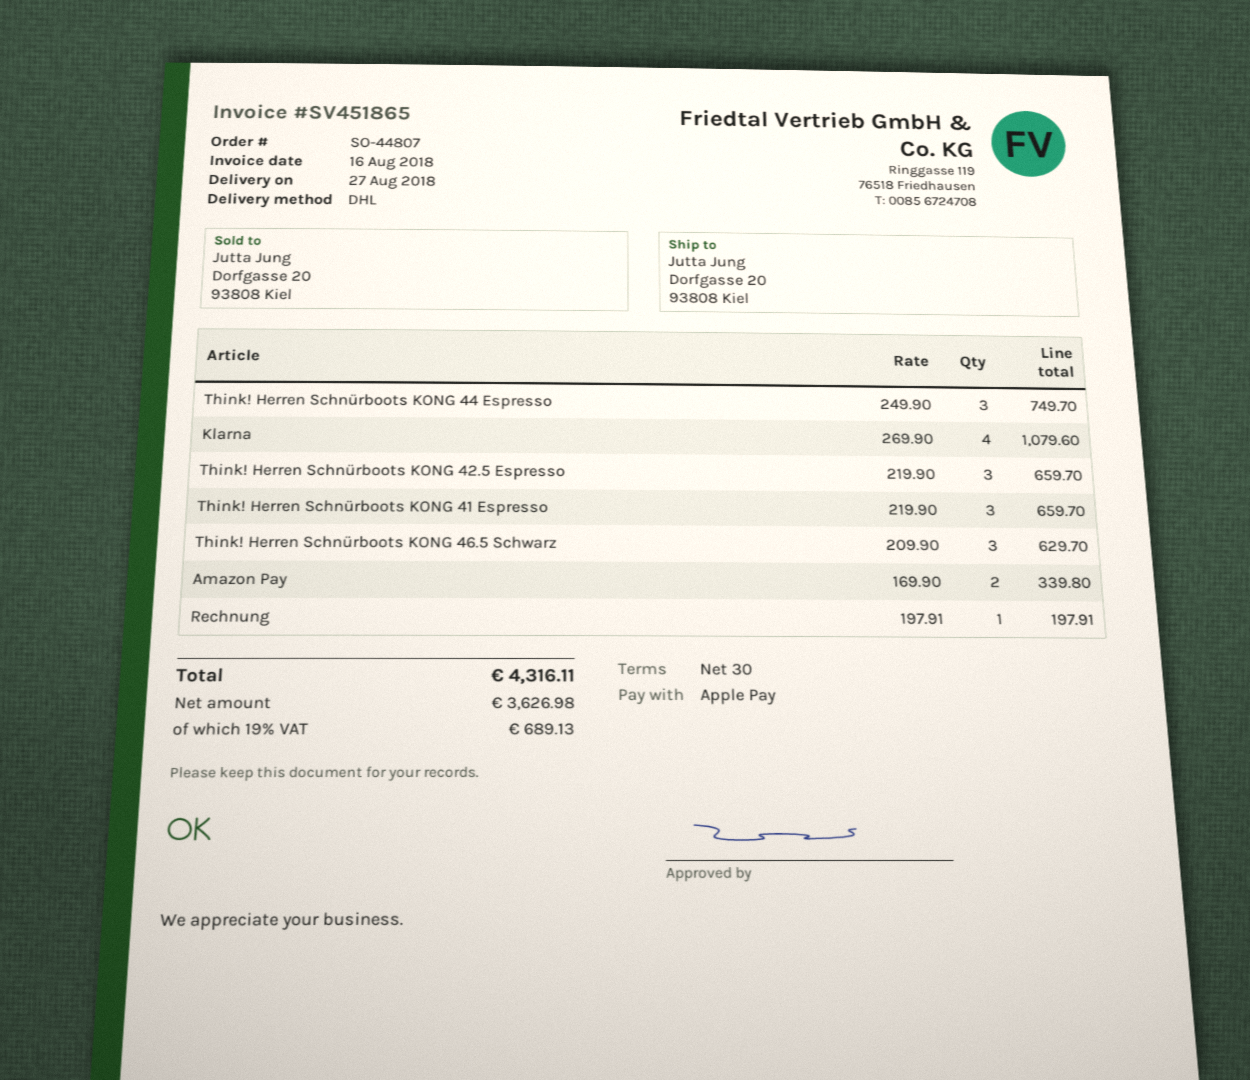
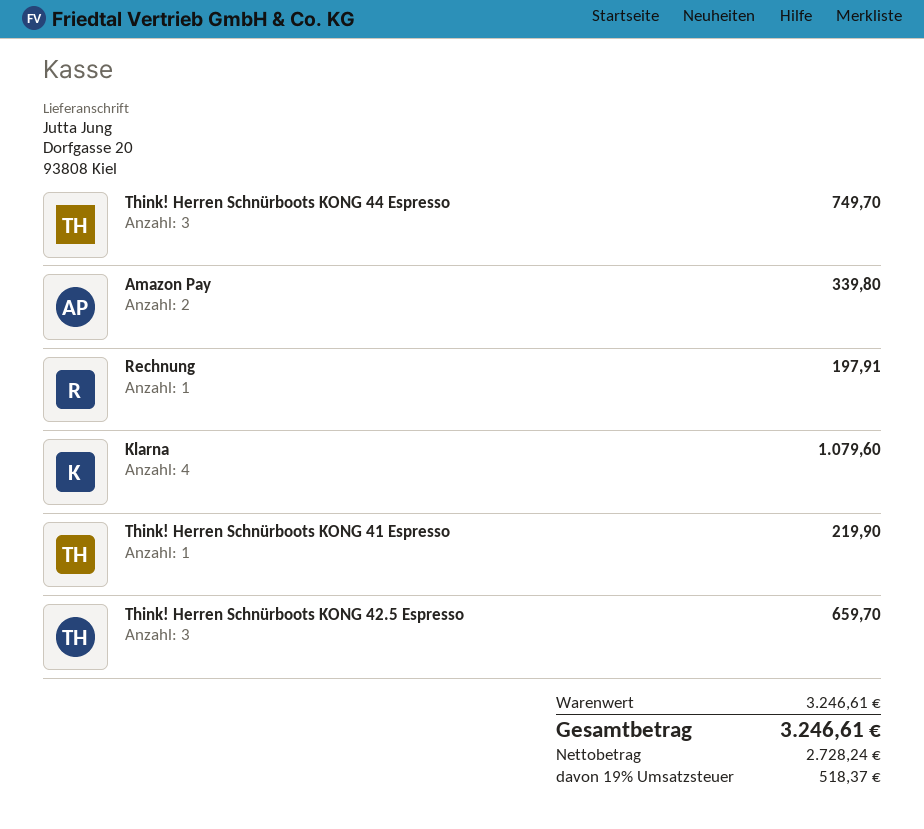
Think! Herren Schnürboots KONG 41 Espresso: 3 for 659.70 -> 1 for 219.90
Think! Herren Schnürboots KONG 46.5 Schwarz: 3 for 629.70 -> none
net: 3626.98 -> 2728.24
tax: 19% = 689.13 -> 19% = 518.37
total: 4316.11 -> 3246.61

